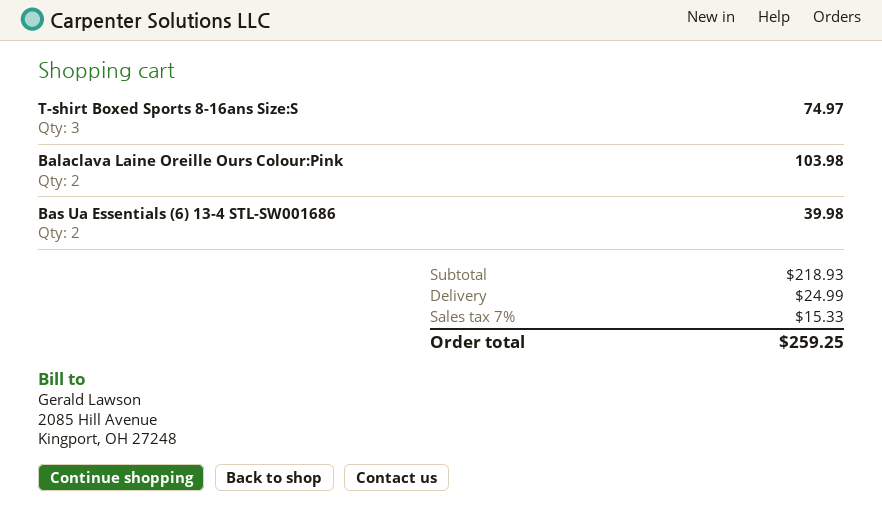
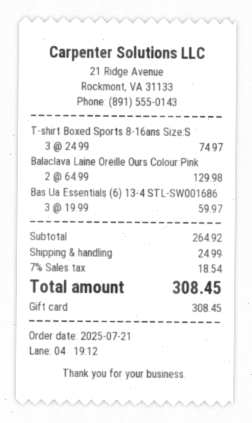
Balaclava Laine Oreille Ours Colour:Pink: 2 for 103.98 -> 2 for 129.98
Bas Ua Essentials (6) 13-4 STL-SW001686: 2 for 39.98 -> 3 for 59.97
subtotal: 218.93 -> 264.92
tax: 7% = 15.33 -> 7% = 18.54
total: 259.25 -> 308.45

